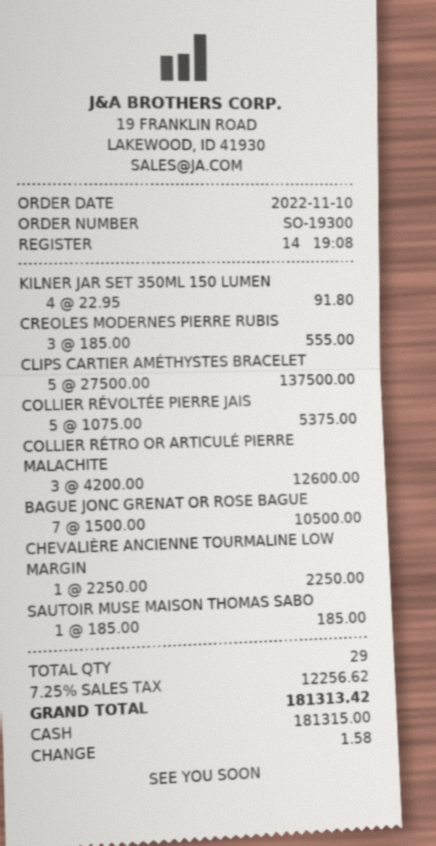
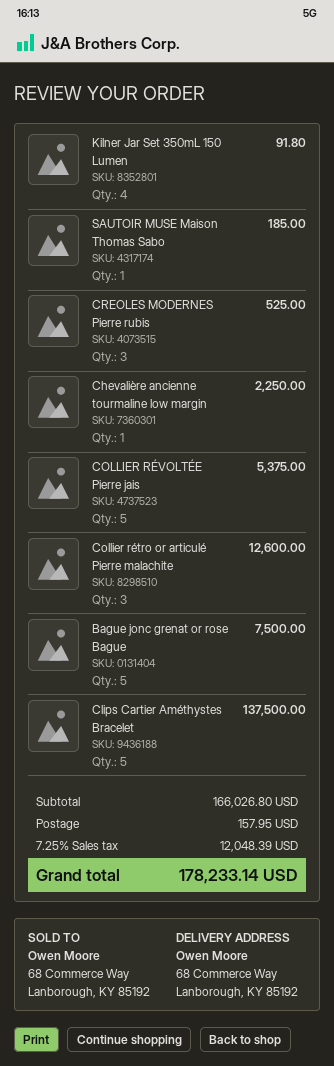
CREOLES MODERNES PIERRE RUBIS: 3 for 555.00 -> 3 for 525.00
BAGUE JONC GRENAT OR ROSE BAGUE: 7 for 10500.00 -> 5 for 7500.00
shipping: none -> 157.95
tax: 7.25% = 12256.62 -> 7.25% = 12048.39
total: 181313.42 -> 178233.14

